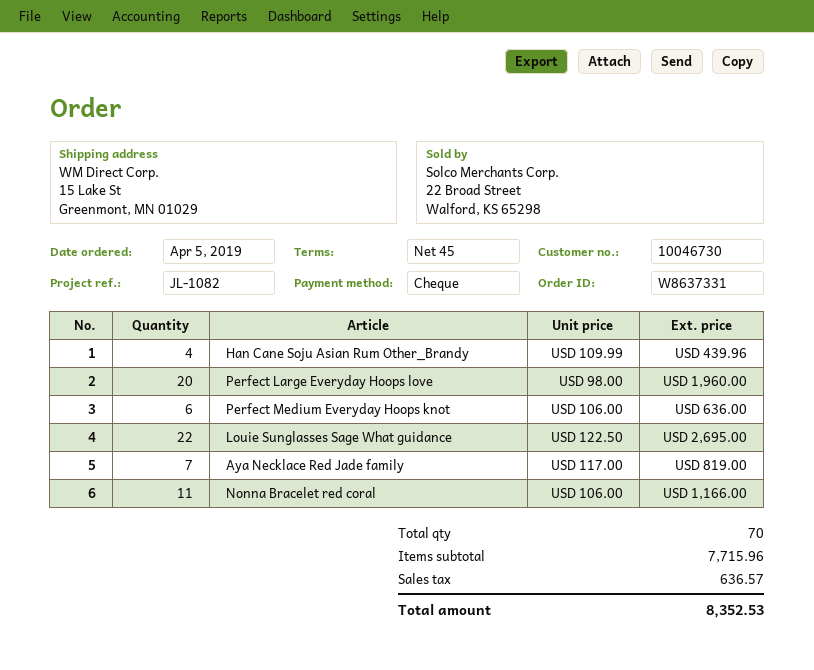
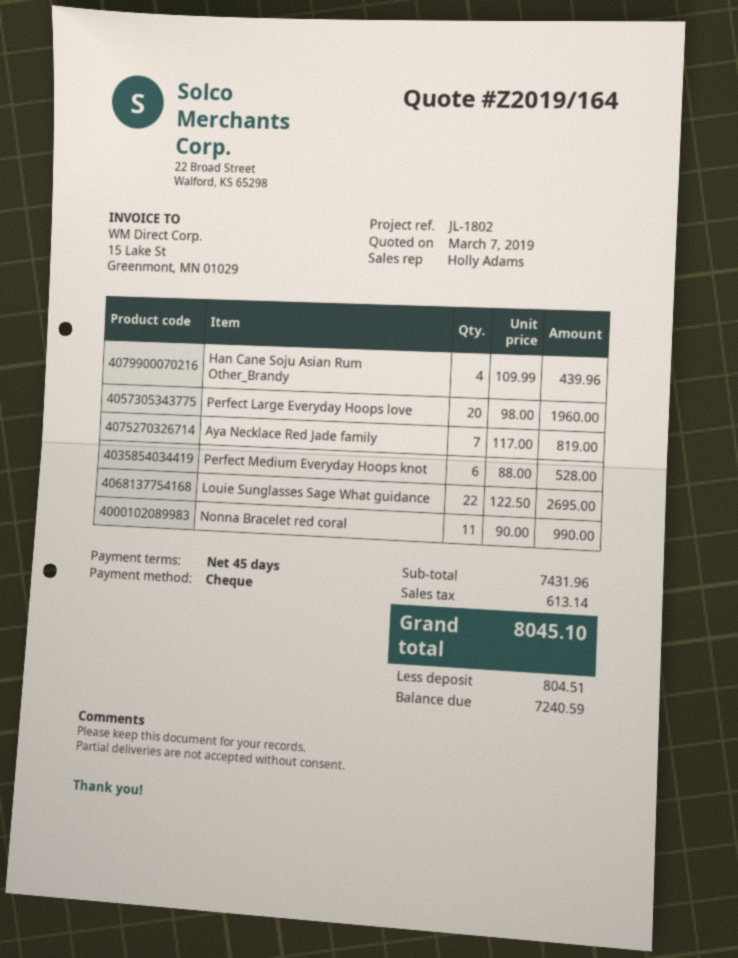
reference: JL-1082 -> JL-1802
Perfect Medium Everyday Hoops knot: 6 x 106.00 = 636.00 -> 6 x 88.00 = 528.00
Nonna Bracelet red coral: 11 x 106.00 = 1166.00 -> 11 x 90.00 = 990.00
subtotal: 7715.96 -> 7431.96
tax: 636.57 -> 613.14
total: 8352.53 -> 8045.10

